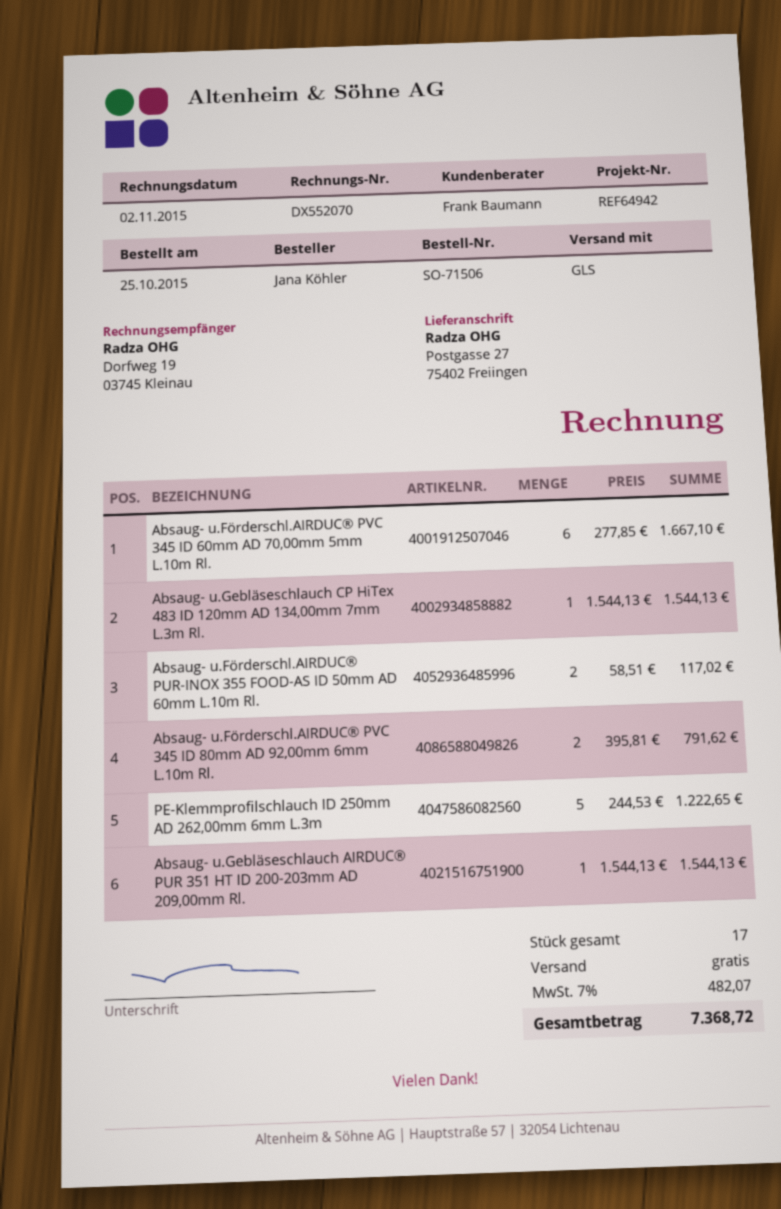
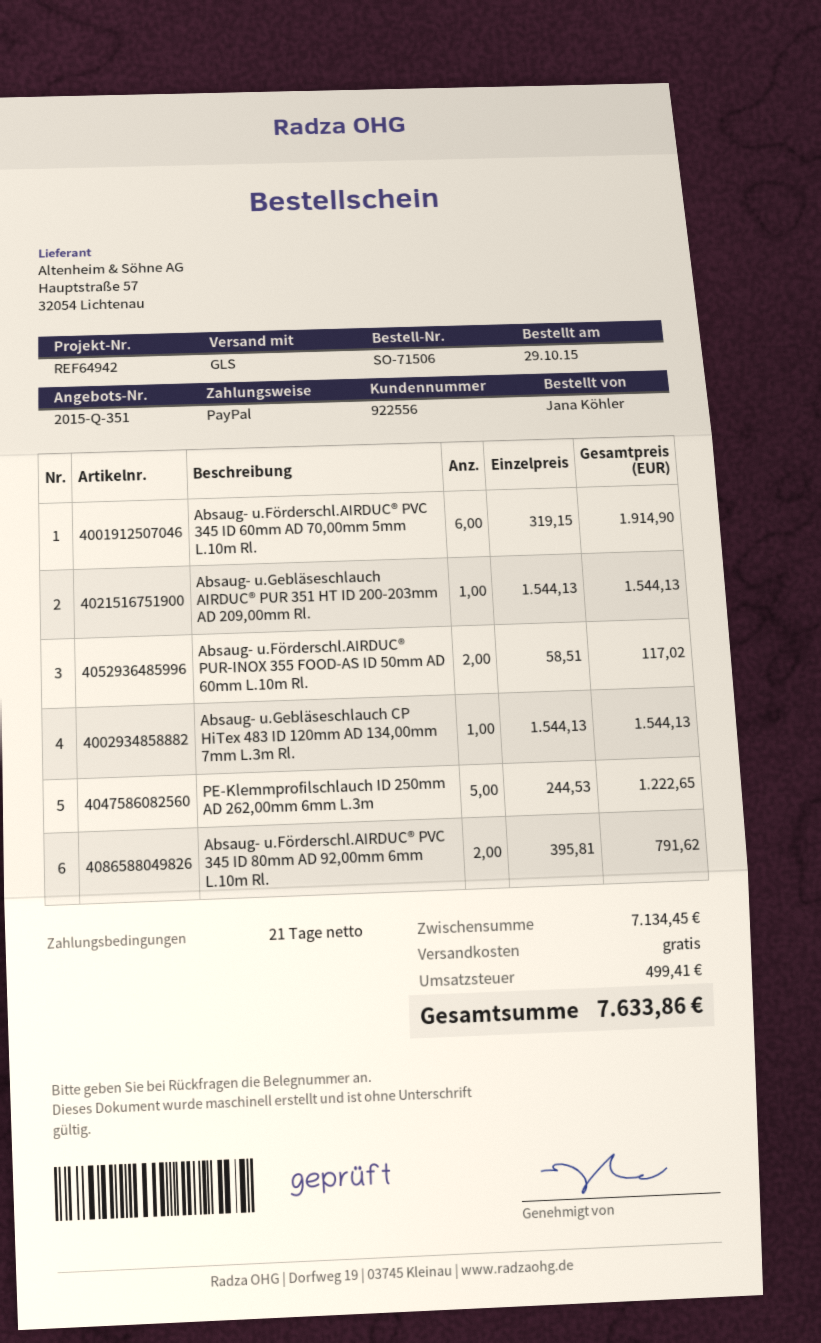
order date: 2015-10-25 -> 2015-10-29
Absaug- u.Förderschl.AIRDUC® PVC 345 ID 60mm AD 70,00mm 5mm L.10m Rl.: 6 x 277.85 = 1667.10 -> 6 x 319.15 = 1914.90
tax: 482.07 -> 499.41
total: 7368.72 -> 7633.86

